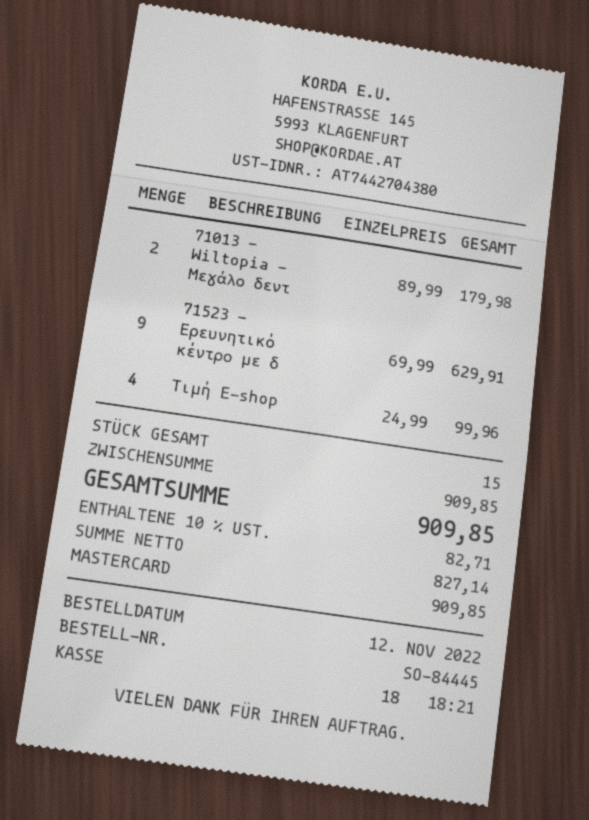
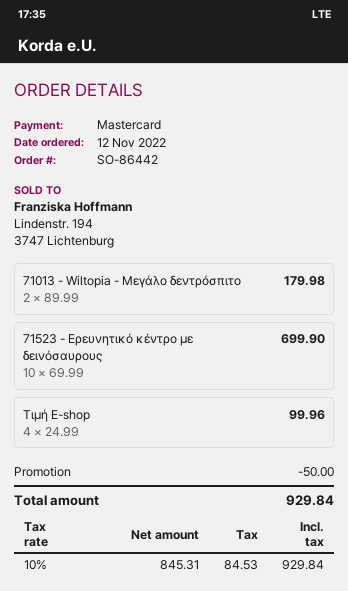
order number: SO-84445 -> SO-86442
71523 - Ερευνητικό κέντρο με δ: 9 x 69.99 = 629.91 -> 10 x 69.99 = 699.90
discount: none -> 50.00
net: 827.14 -> 845.31
tax: 10% = 82.71 -> 10% = 84.53
total: 909.85 -> 929.84

